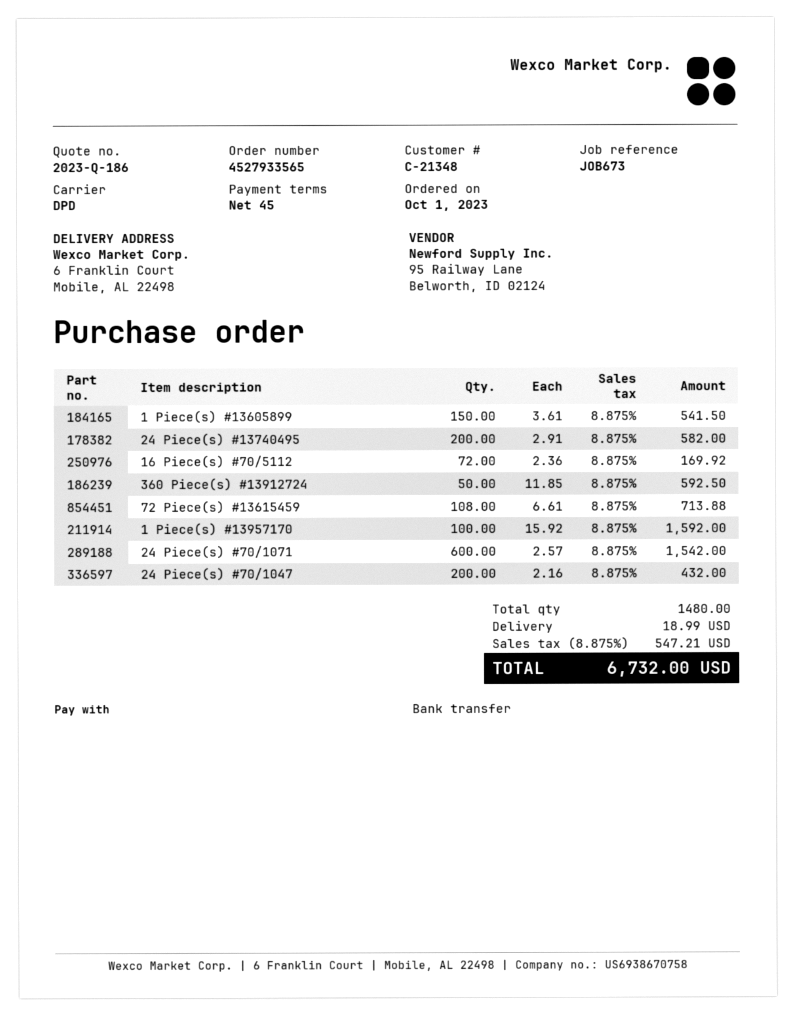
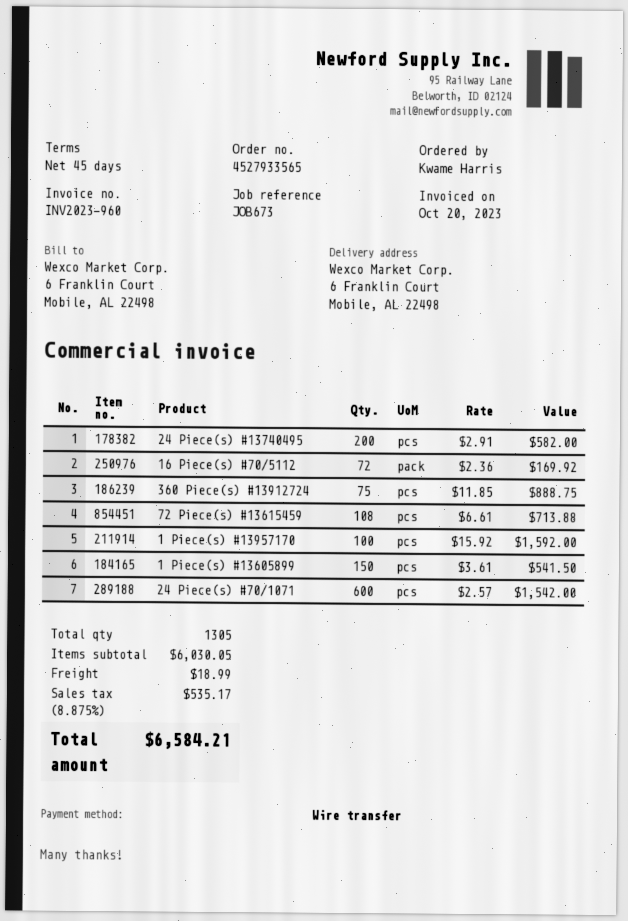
360 Piece(s) #13912724: 50 x 11.85 = 592.50 -> 75 x 11.85 = 888.75
24 Piece(s) #70/1047: 200 x 2.16 = 432.00 -> none
total quantity: 1480 -> 1305
tax: 8.875% = 547.21 -> 8.875% = 535.17
total: 6732.00 -> 6584.21

